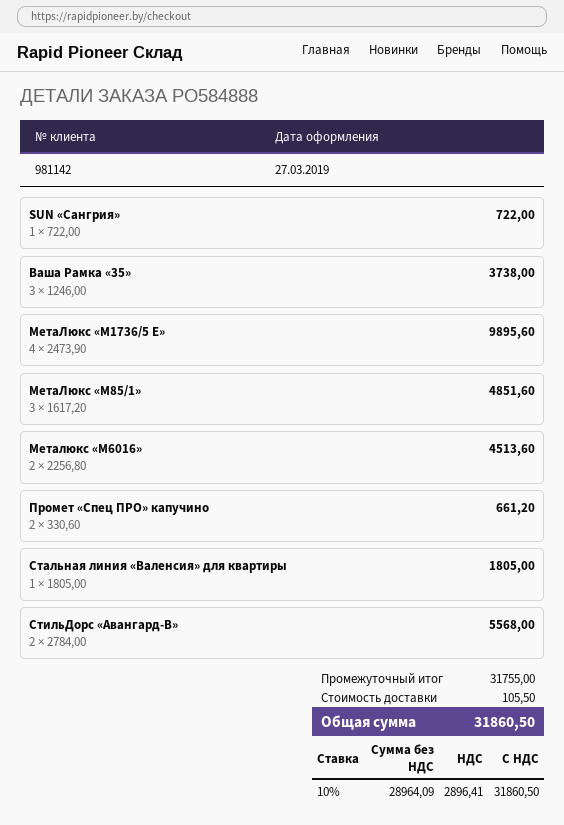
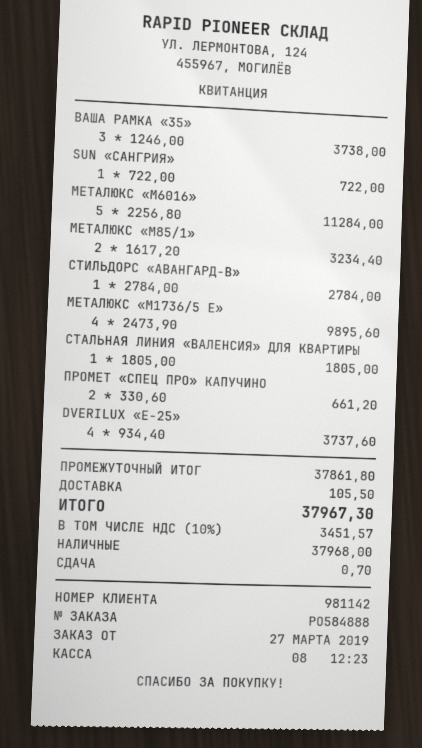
МетаЛюкс «М85/1»: 3 x 1617.20 = 4851.60 -> 2 x 1617.20 = 3234.40
Металюкс «М6016»: 2 x 2256.80 = 4513.60 -> 5 x 2256.80 = 11284.00
СтильДорс «Авангард-В»: 2 x 2784.00 = 5568.00 -> 1 x 2784.00 = 2784.00
DVERILUX «E-25»: none -> 4 x 934.40 = 3737.60
subtotal: 31755.00 -> 37861.80
tax: 10% = 2896.41 -> 10% = 3451.57
total: 31860.50 -> 37967.30

